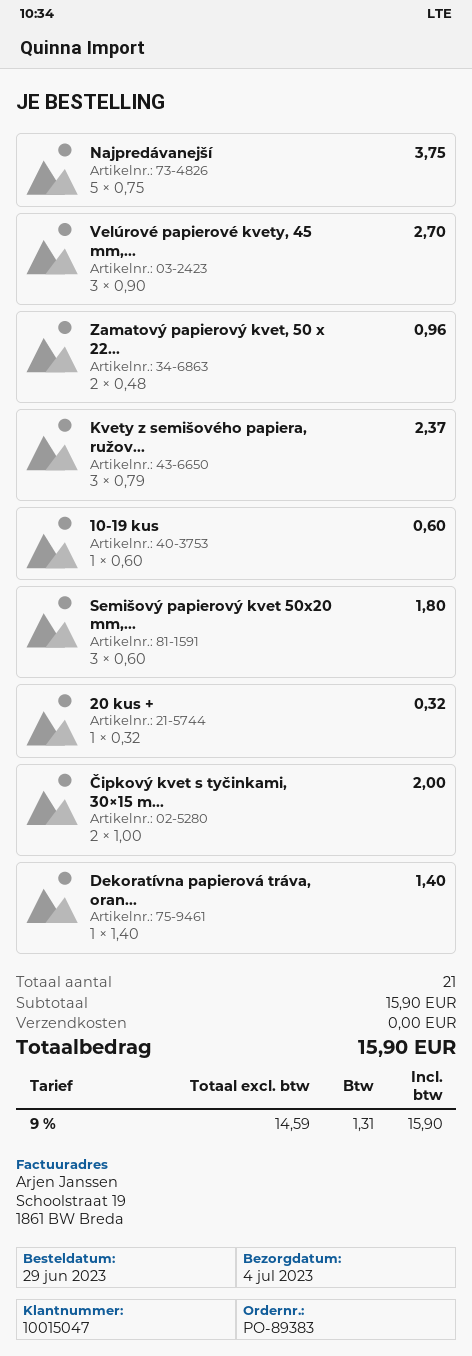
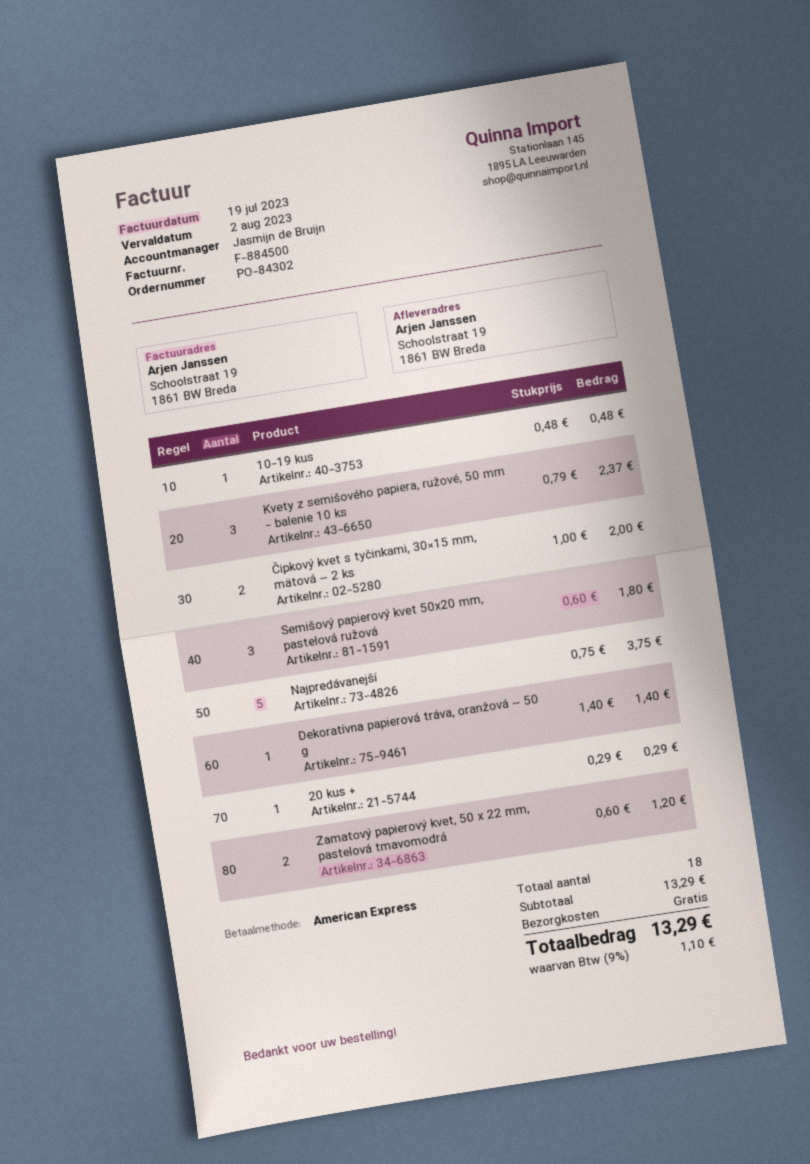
order number: PO-89383 -> PO-84302
Velúrové papierové kvety, 45 mm,...: 3 x 0.90 = 2.70 -> none
Zamatový papierový kvet, 50 x 22...: 2 x 0.48 = 0.96 -> 2 x 0.60 = 1.20
10-19 kus: 1 x 0.60 = 0.60 -> 1 x 0.48 = 0.48
20 kus +: 1 x 0.32 = 0.32 -> 1 x 0.29 = 0.29
total quantity: 21 -> 18
subtotal: 15.90 -> 13.29
tax: 9% = 1.31 -> 9% = 1.10
total: 15.90 -> 13.29

